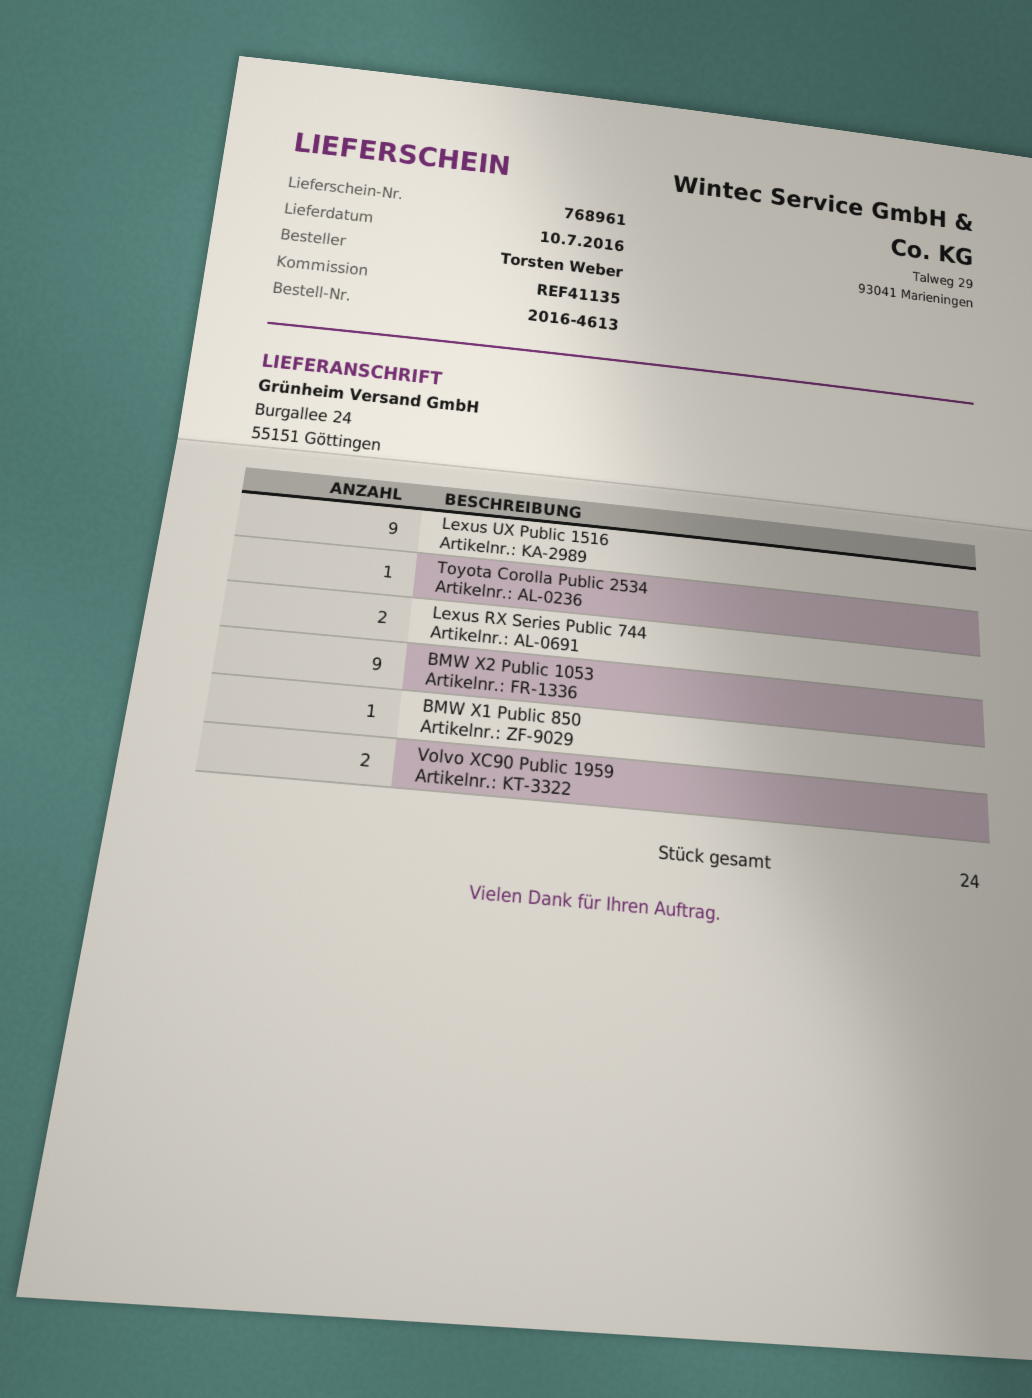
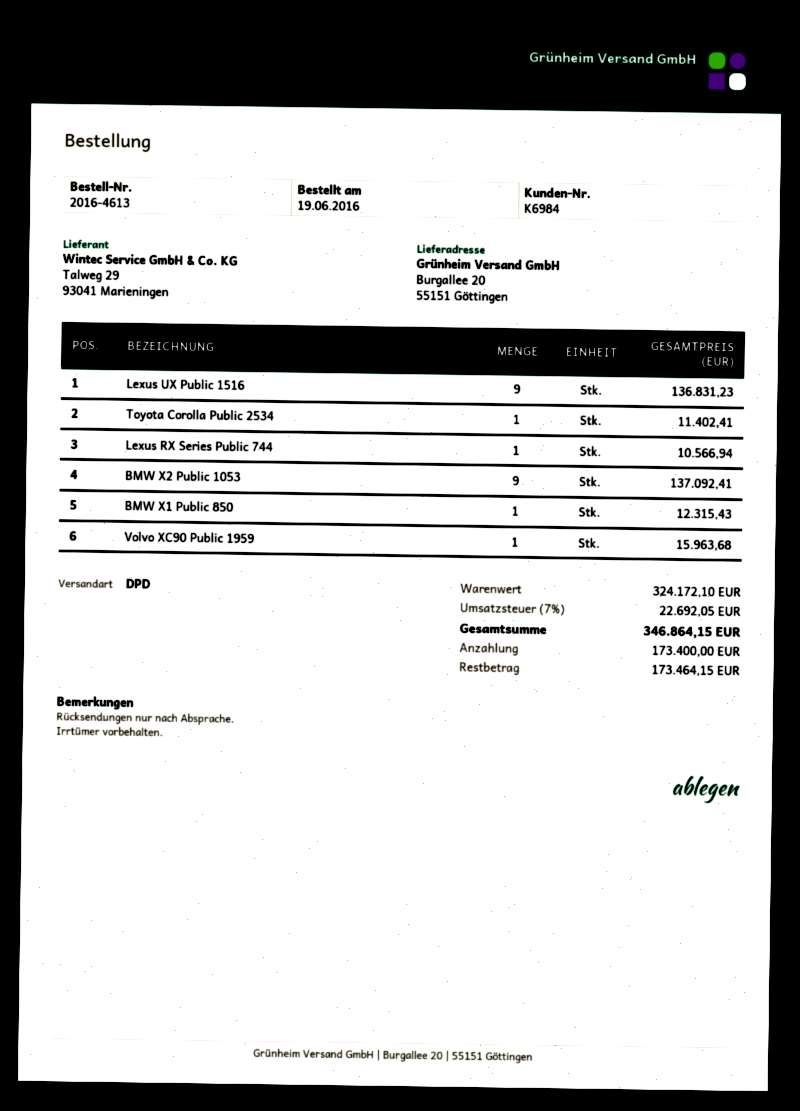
ship to: Burgallee 24, 55151 Göttingen -> Burgallee 20, 55151 Göttingen
Lexus RX Series Public 744: 2 -> 1
Volvo XC90 Public 1959: 2 -> 1

